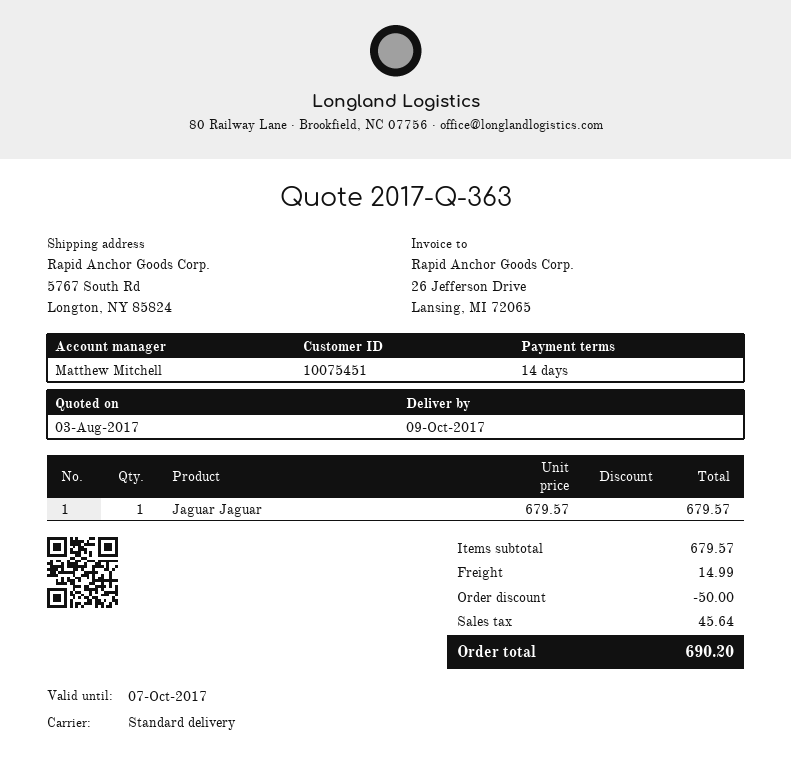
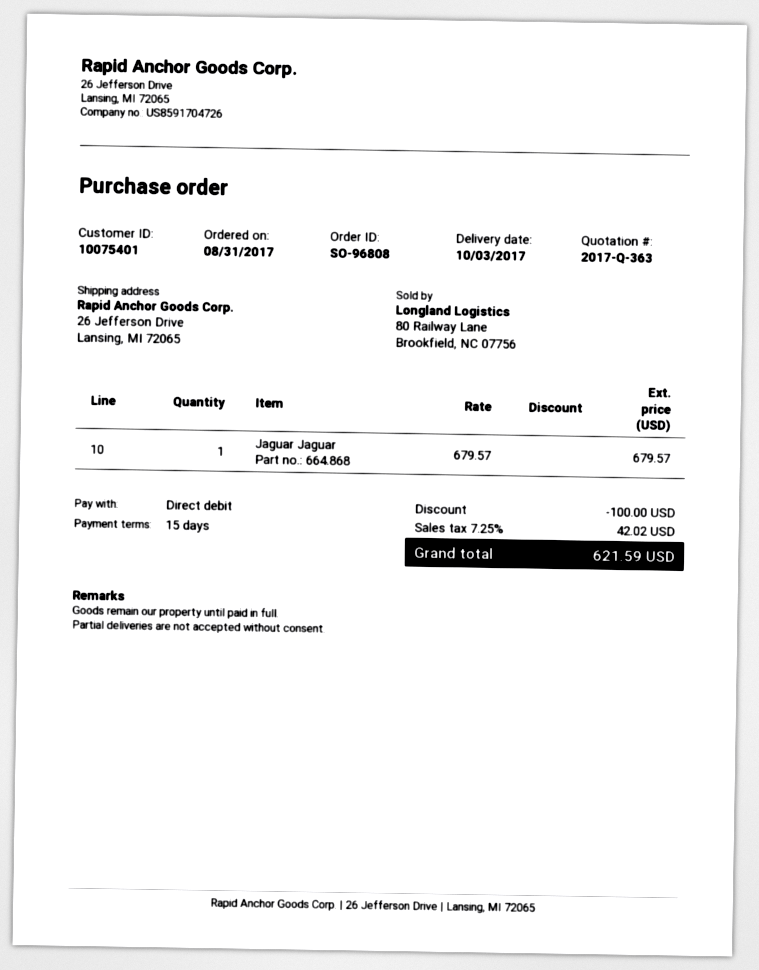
delivery date: 2017-10-09 -> 2017-10-03
payment terms: 14 days -> 15 days
customer number: 10075451 -> 10075401
ship to: 5767 South Rd, Longton, NY 85824 -> 26 Jefferson Drive, Lansing, MI 72065
discount: 50.00 -> 100.00
shipping: 14.99 -> none
tax: 45.64 -> 42.02
total: 690.20 -> 621.59

